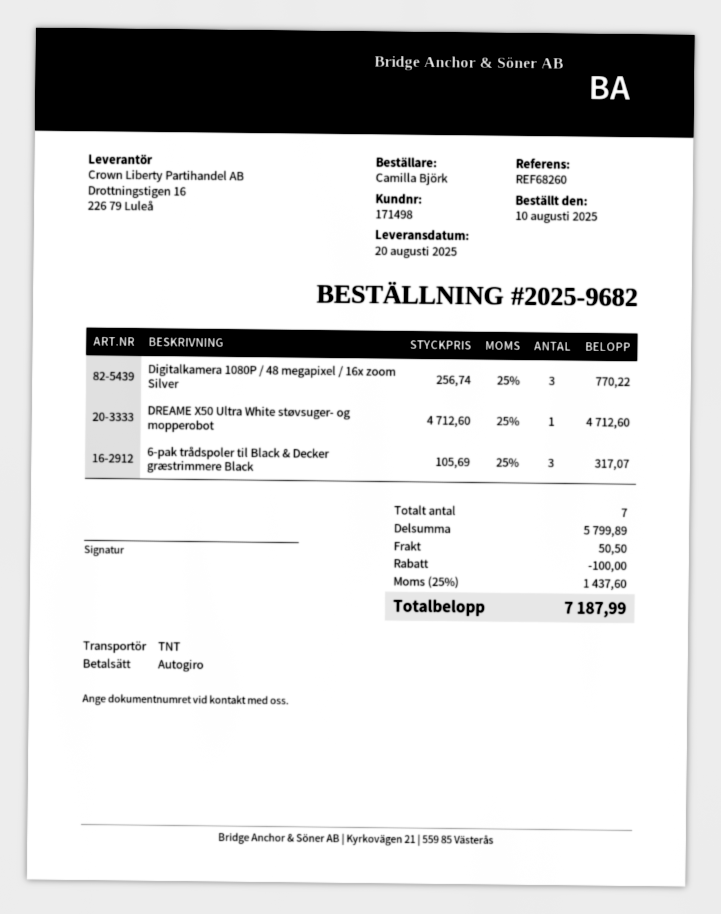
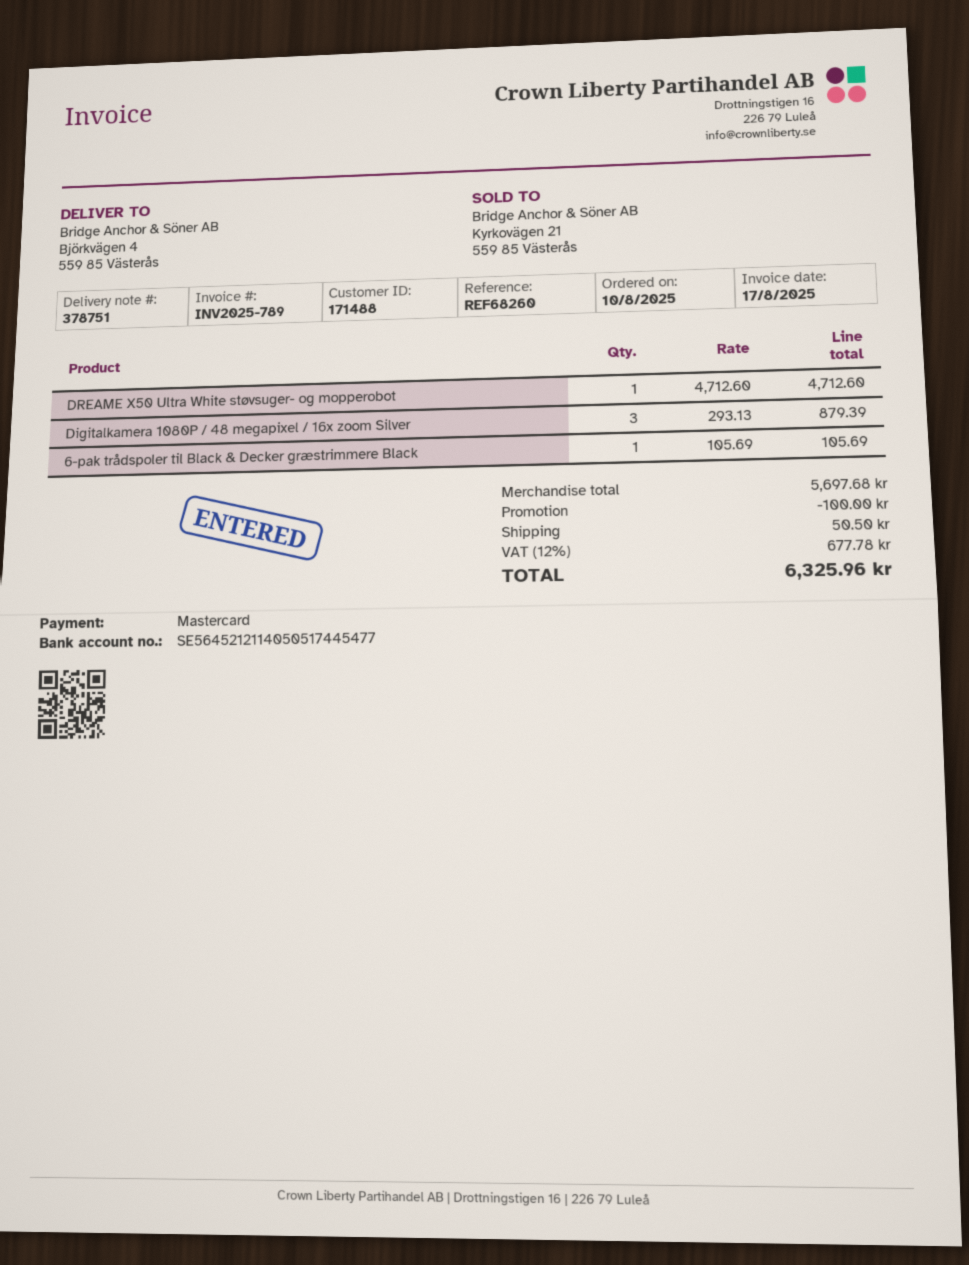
customer number: 171498 -> 171488
payment method: direct debit -> Mastercard
Digitalkamera 1080P / 48 megapixel / 16x zoom Silver: 3 x 256.74 = 770.22 -> 3 x 293.13 = 879.39
6-pak trådspoler til Black & Decker græstrimmere Black: 3 x 105.69 = 317.07 -> 1 x 105.69 = 105.69
subtotal: 5799.89 -> 5697.68
tax: 25% = 1437.60 -> 12% = 677.78
total: 7187.99 -> 6325.96

